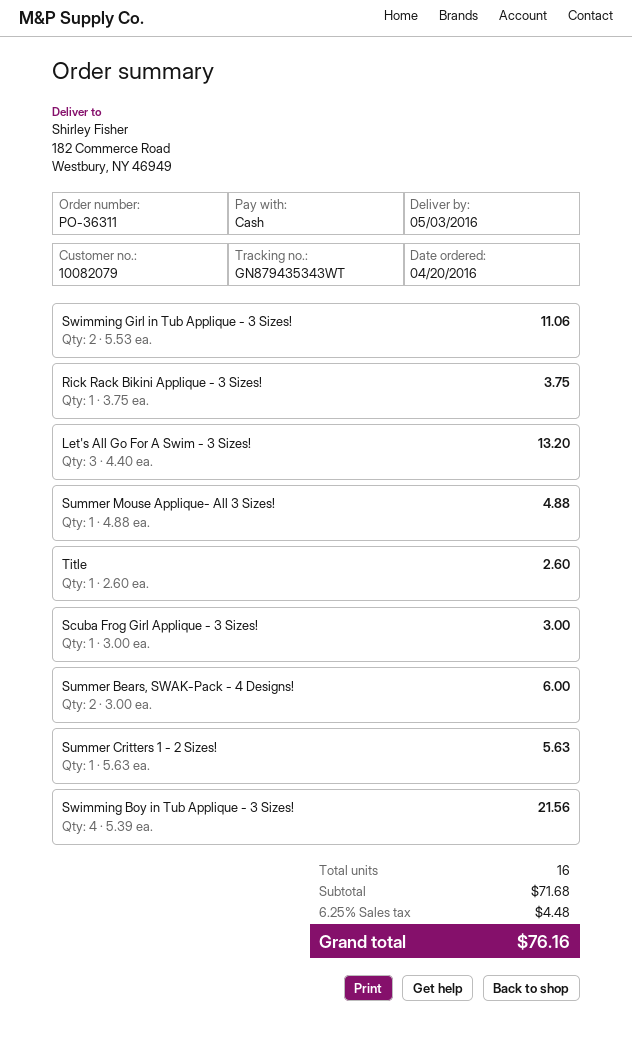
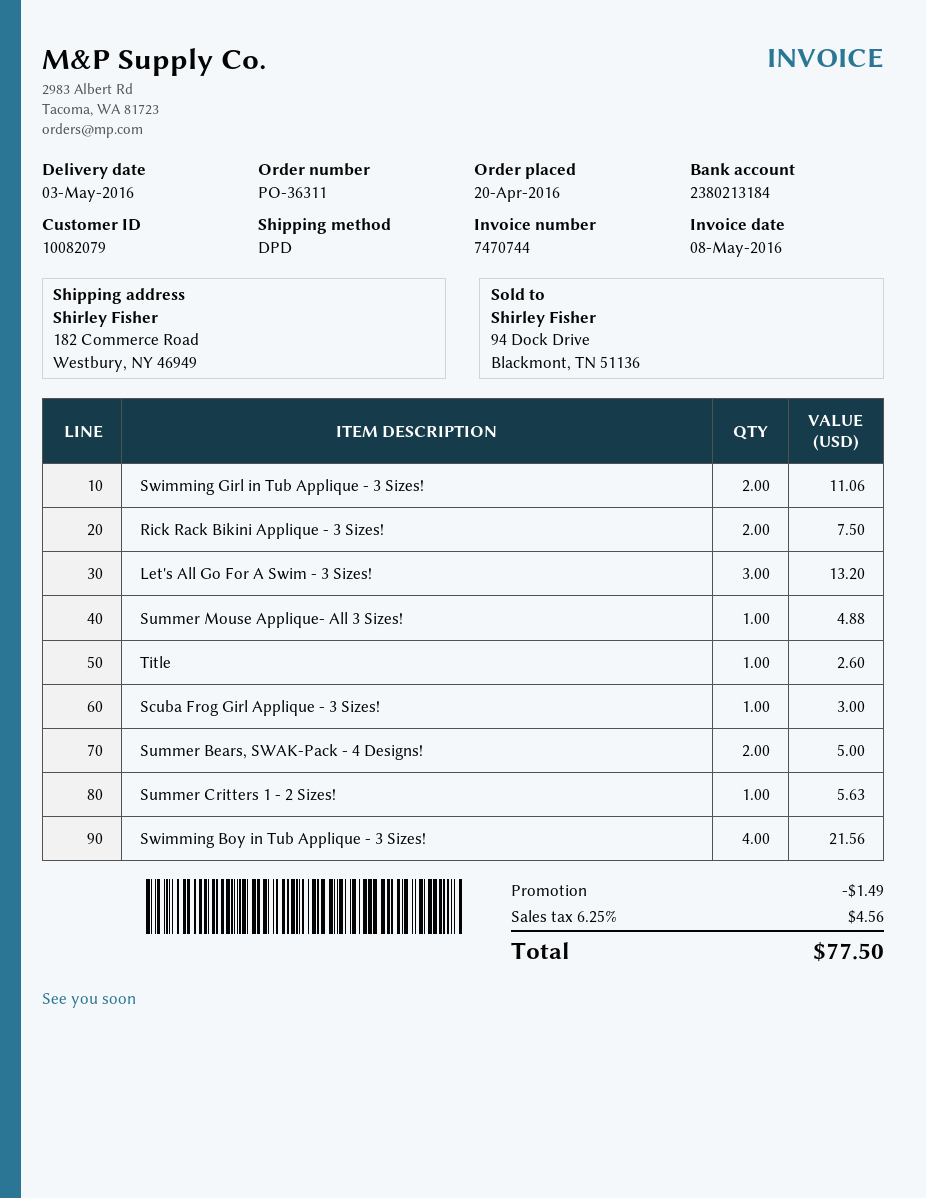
Rick Rack Bikini Applique - 3 Sizes!: 1 for 3.75 -> 2 for 7.50
Summer Bears, SWAK-Pack - 4 Designs!: 2 for 6.00 -> 2 for 5.00
discount: none -> 1.49
tax: 6.25% = 4.48 -> 6.25% = 4.56
total: 76.16 -> 77.50

